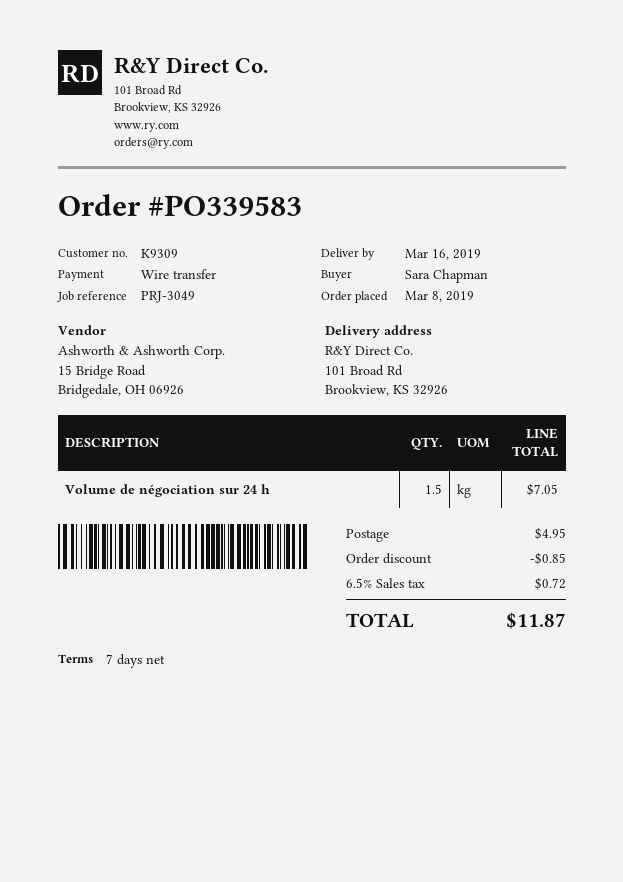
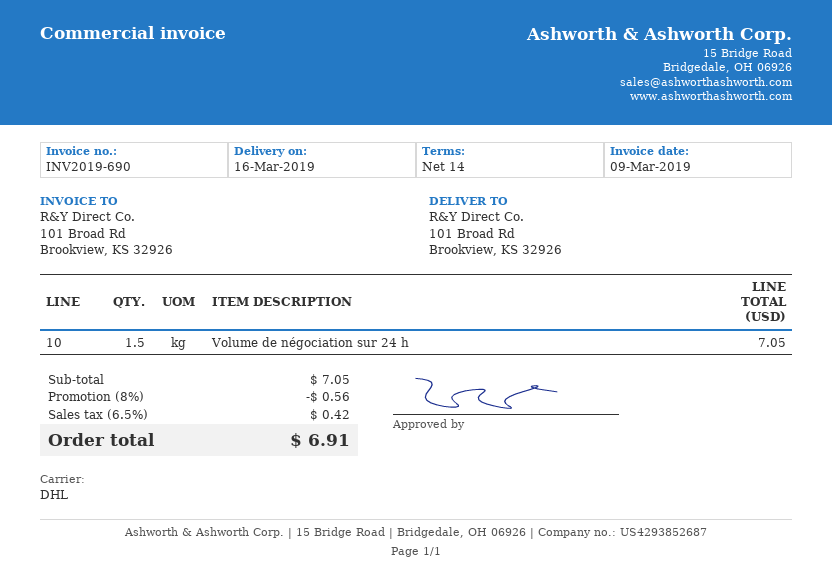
payment terms: 7 days -> 14 days
discount: 0.85 -> 0.56
shipping: 4.95 -> none
tax: 6.5% = 0.72 -> 6.5% = 0.42
total: 11.87 -> 6.91

